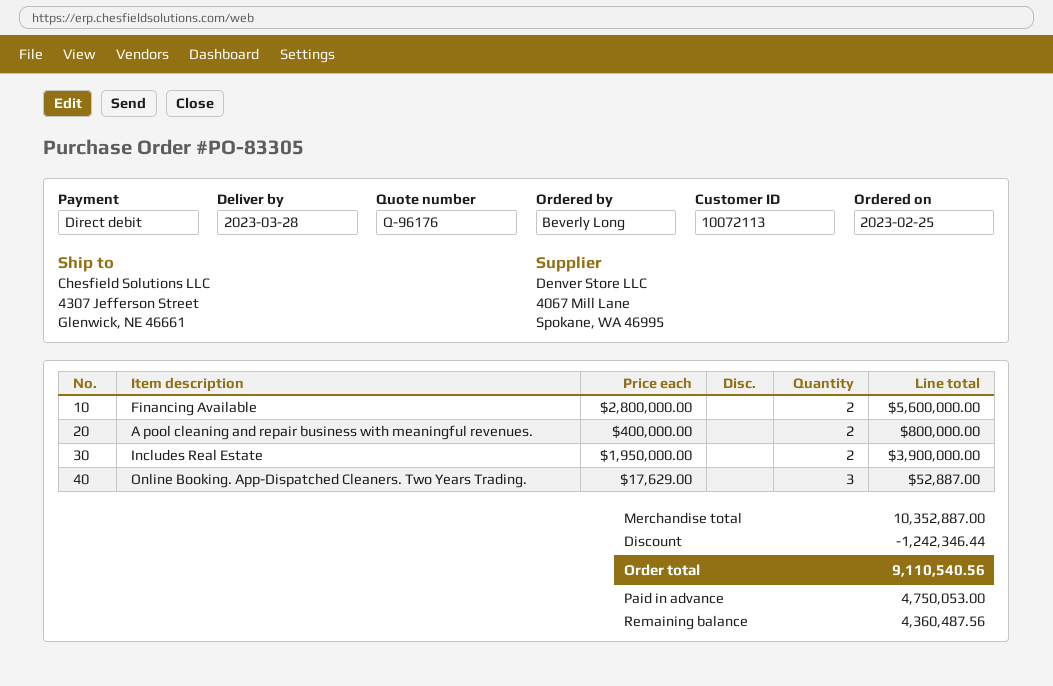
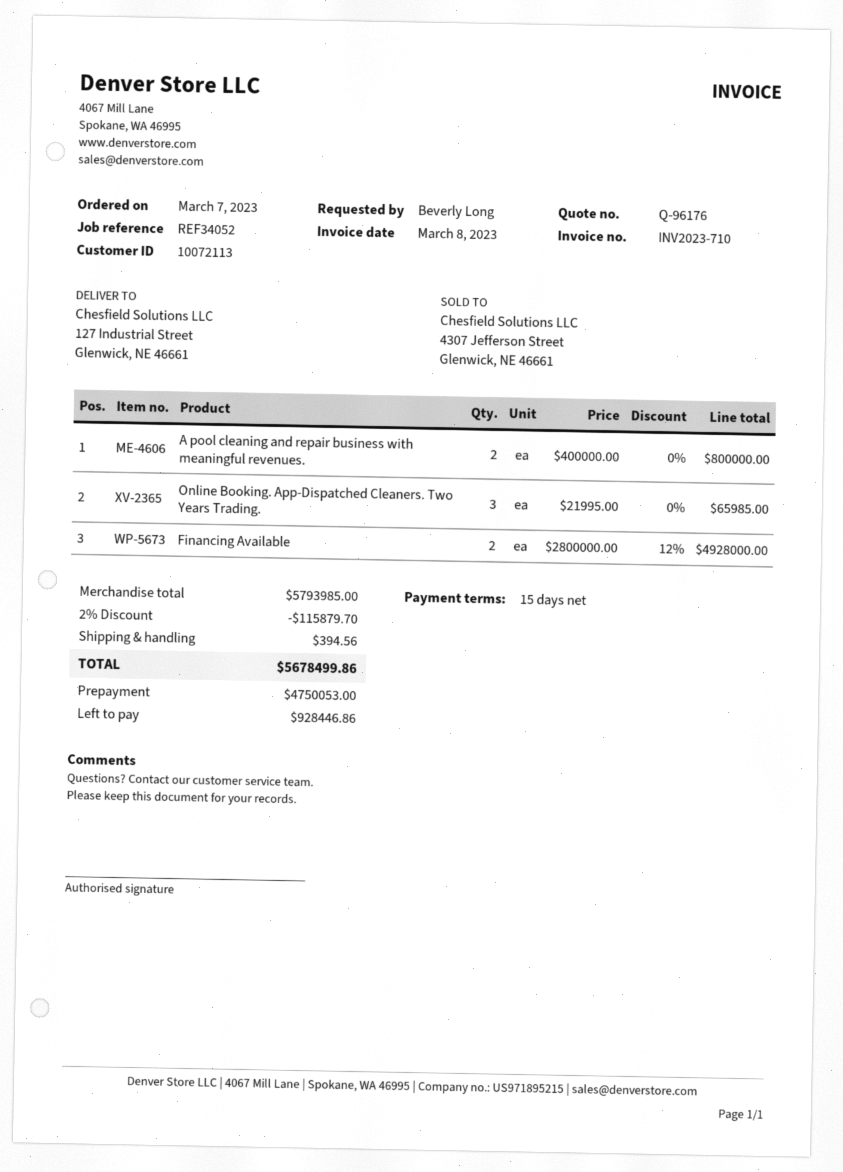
order date: 2023-02-25 -> 2023-03-07
ship to: 4307 Jefferson Street, Glenwick, NE 46661 -> 127 Industrial Street, Glenwick, NE 46661
Financing Available: 2 x 2800000.00 = 5600000.00 -> 2 x 2800000.00 - 12% = 4928000.00
Includes Real Estate: 2 x 1950000.00 = 3900000.00 -> none
Online Booking. App-Dispatched Cleaners. Two Years Trading.: 3 x 17629.00 = 52887.00 -> 3 x 21995.00 = 65985.00
subtotal: 10352887.00 -> 5793985.00
discount: 1242346.44 -> 115879.70
shipping: none -> 394.56
total: 9110540.56 -> 5678499.86
balance: 4360487.56 -> 928446.86

